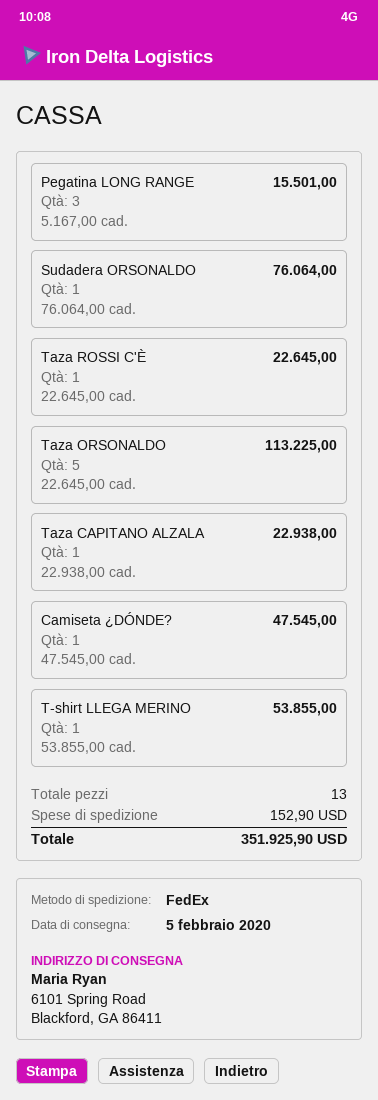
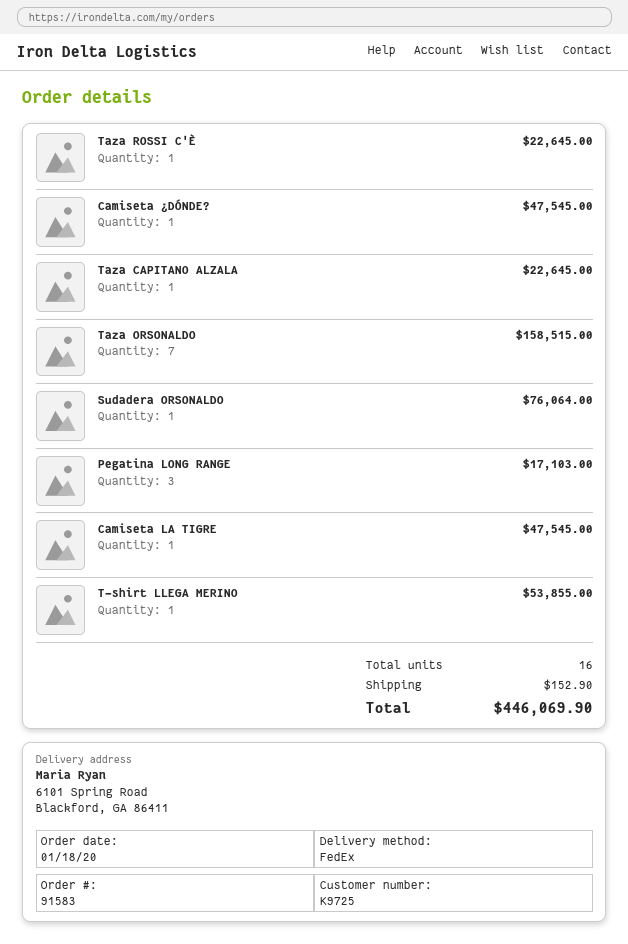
Pegatina LONG RANGE: 3 for 15501.00 -> 3 for 17103.00
Taza ORSONALDO: 5 for 113225.00 -> 7 for 158515.00
Taza CAPITANO ALZALA: 1 for 22938.00 -> 1 for 22645.00
Camiseta LA TIGRE: none -> 1 for 47545.00
total quantity: 13 -> 16
total: 351925.90 -> 446069.90

